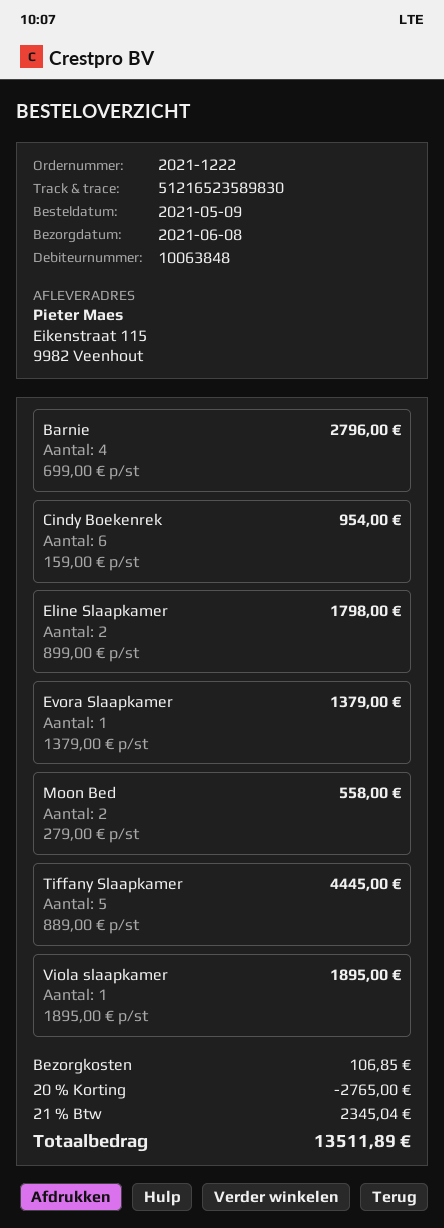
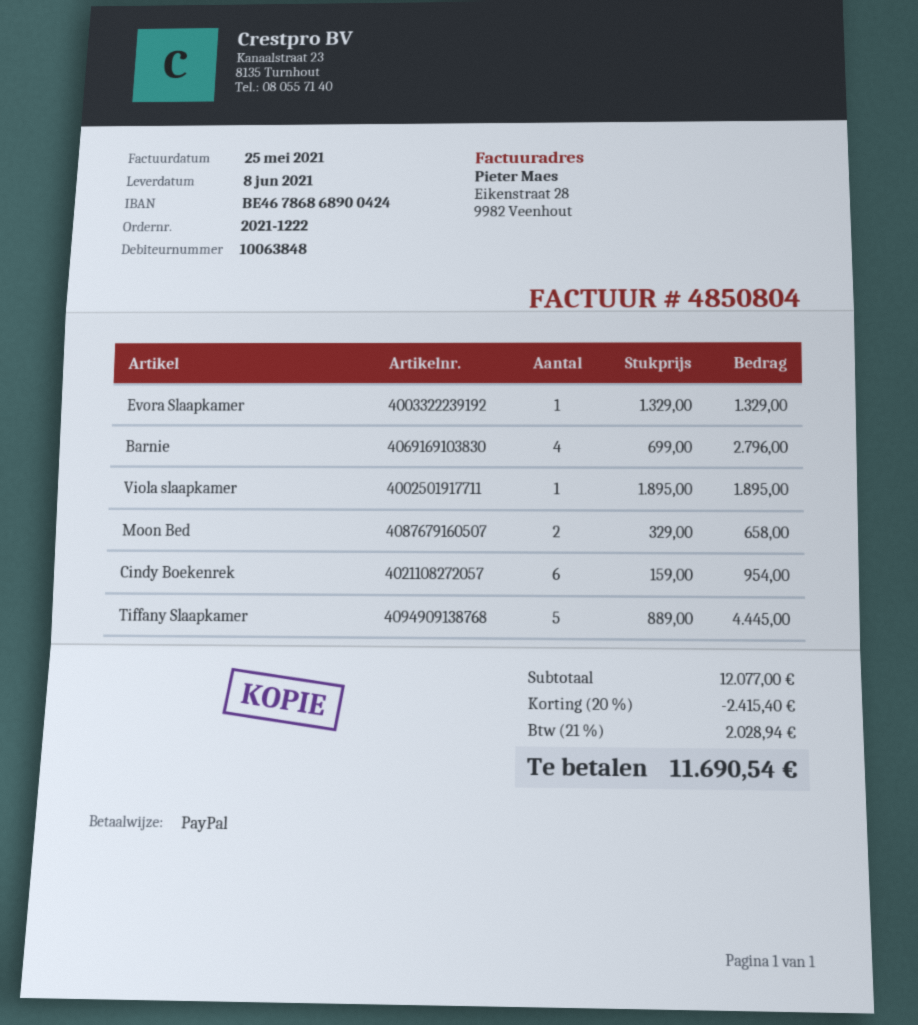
Eline Slaapkamer: 2 x 899.00 = 1798.00 -> none
Evora Slaapkamer: 1 x 1379.00 = 1379.00 -> 1 x 1329.00 = 1329.00
Moon Bed: 2 x 279.00 = 558.00 -> 2 x 329.00 = 658.00
discount: 20% = 2765.00 -> 20% = 2415.40
shipping: 106.85 -> none
tax: 21% = 2345.04 -> 21% = 2028.94
total: 13511.89 -> 11690.54

